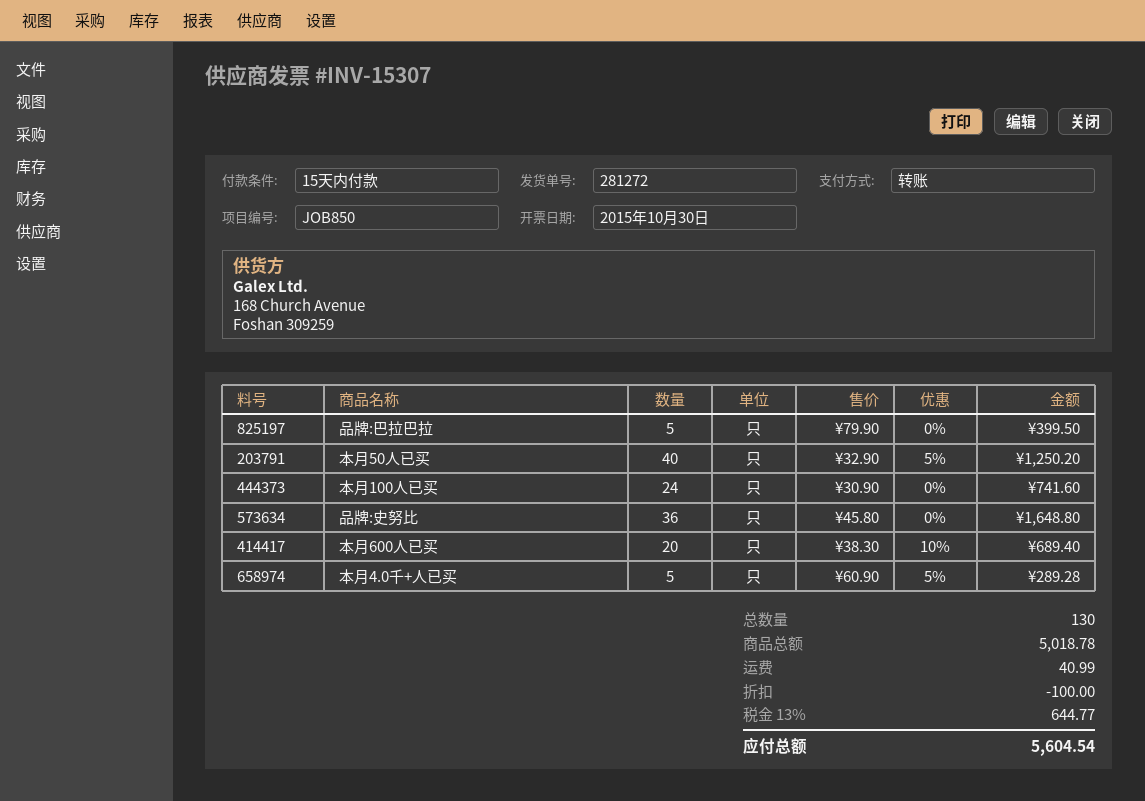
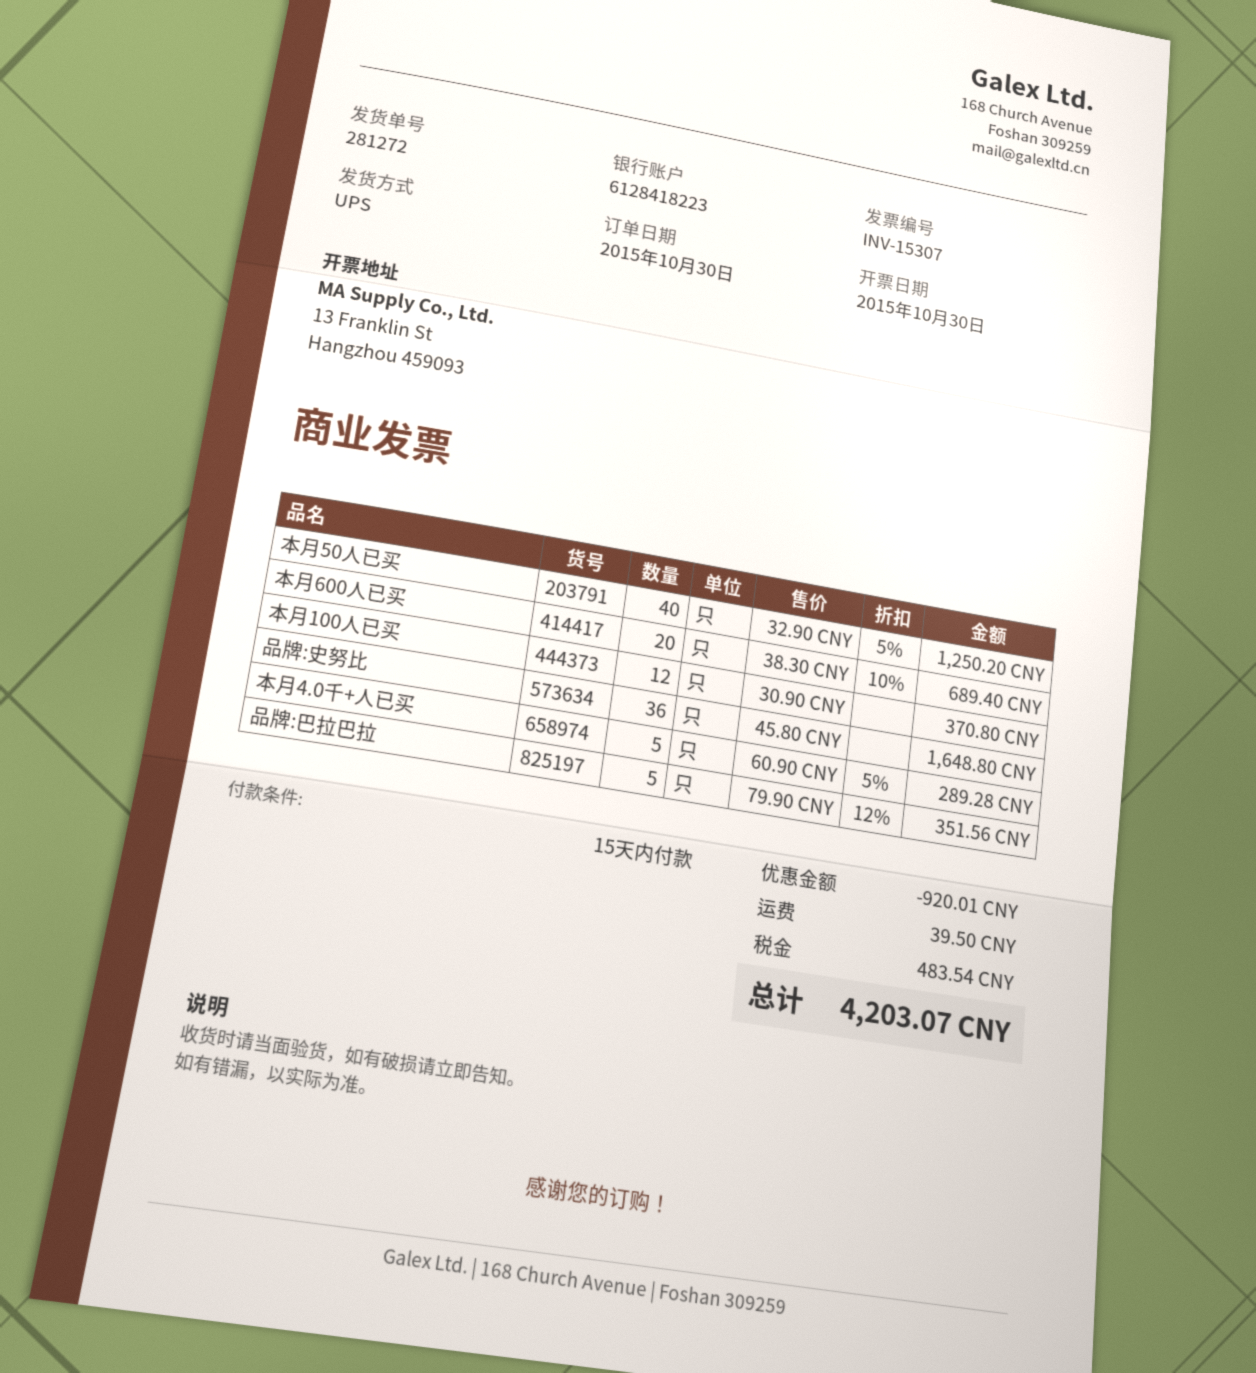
品牌:巴拉巴拉: 5 x 79.90 = 399.50 -> 5 x 79.90 - 12% = 351.56
本月100人已买: 24 x 30.90 = 741.60 -> 12 x 30.90 = 370.80
discount: 100.00 -> 920.01
shipping: 40.99 -> 39.50
tax: 644.77 -> 483.54
total: 5604.54 -> 4203.07

